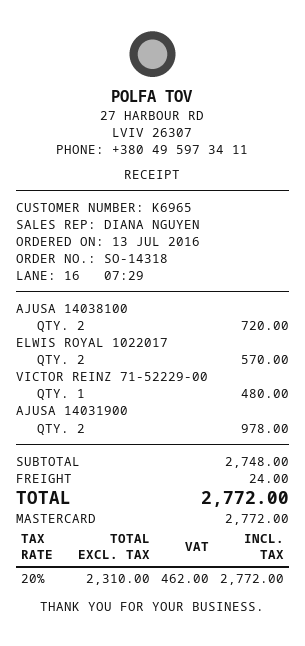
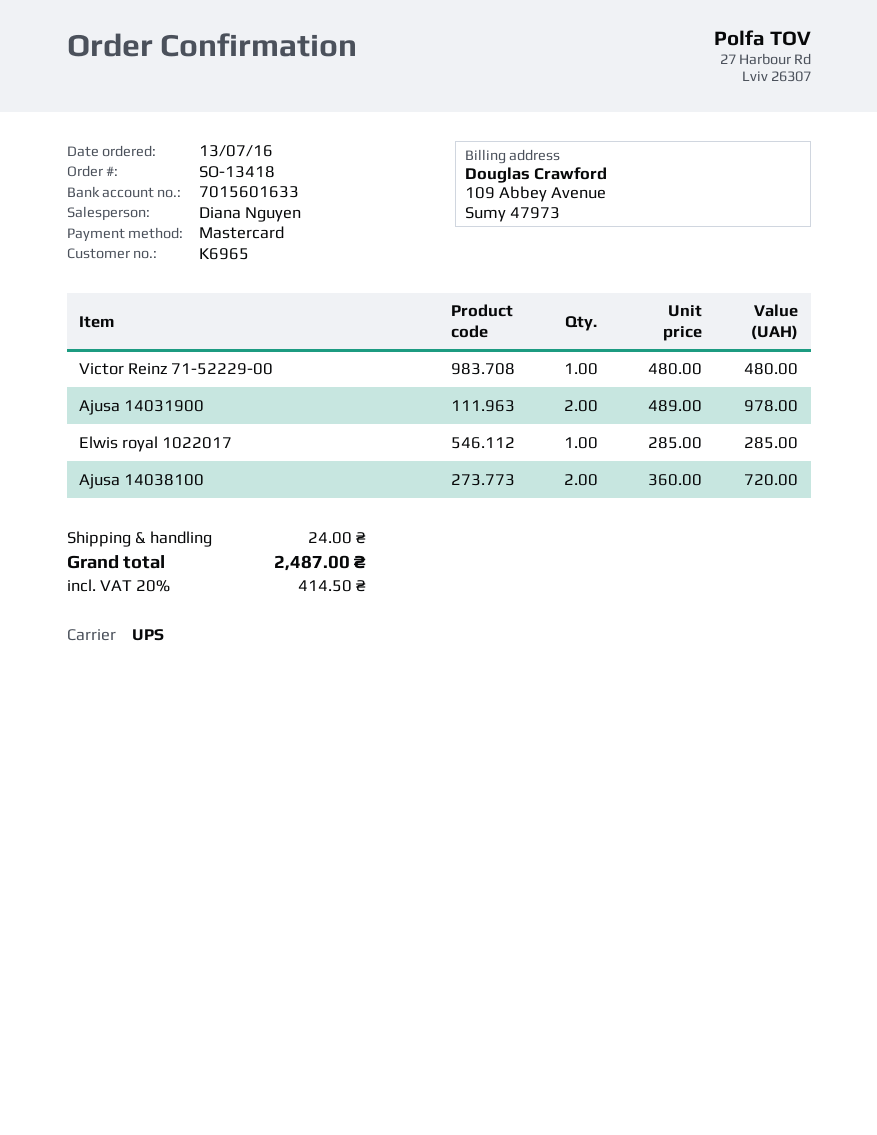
order number: SO-14318 -> SO-13418
ELWIS ROYAL 1022017: 2 for 570.00 -> 1 for 285.00
tax: 20% = 462.00 -> 20% = 414.50
total: 2772.00 -> 2487.00

